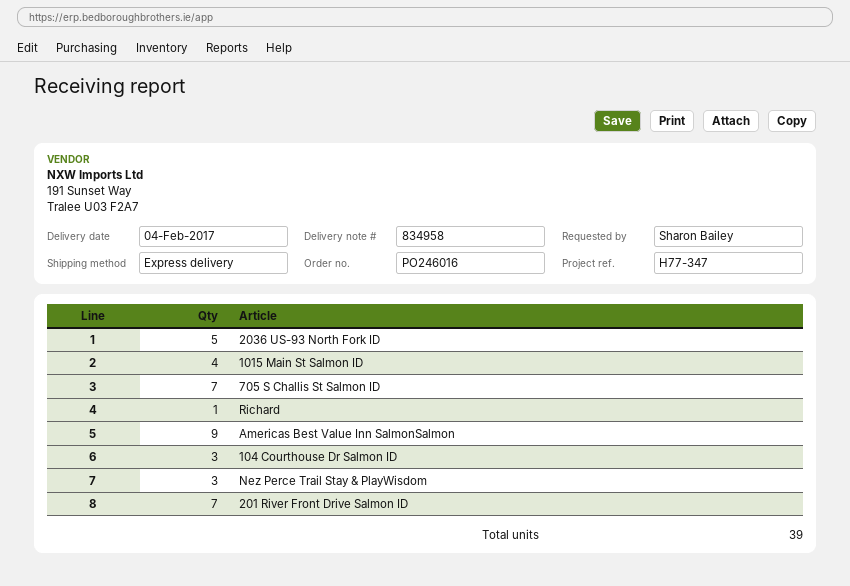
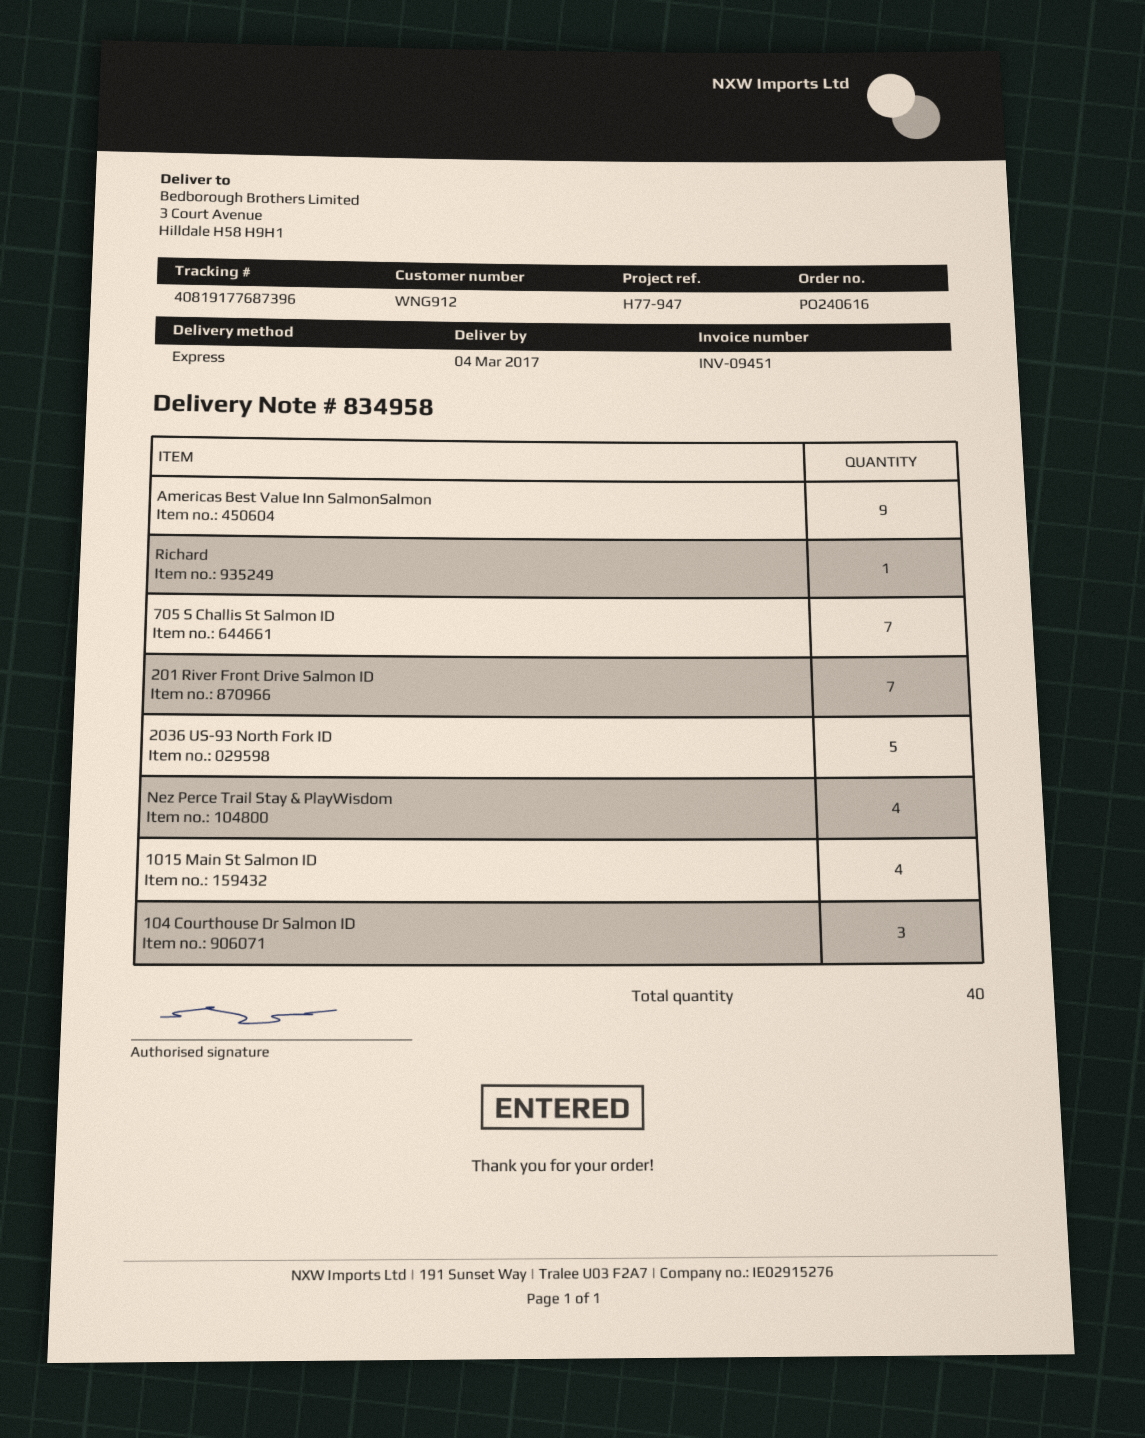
order number: PO246016 -> PO240616
delivery date: 2017-02-04 -> 2017-03-04
reference: H77-347 -> H77-947
Nez Perce Trail Stay & PlayWisdom: 3 -> 4
total quantity: 39 -> 40

